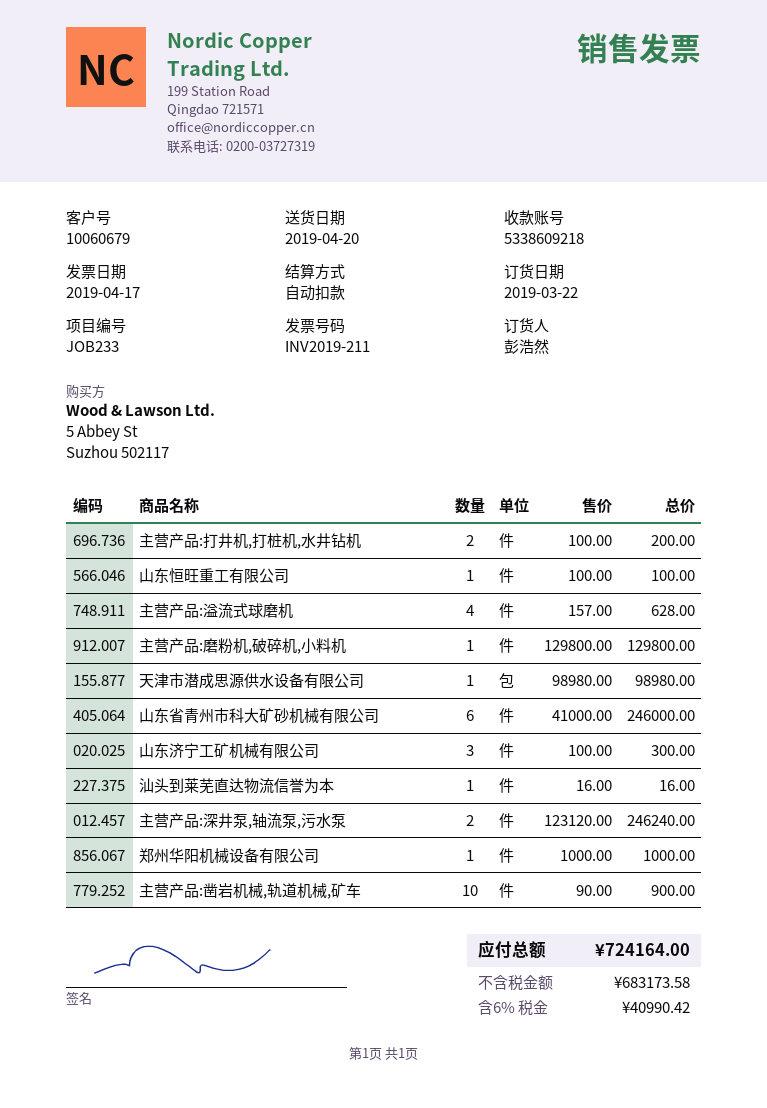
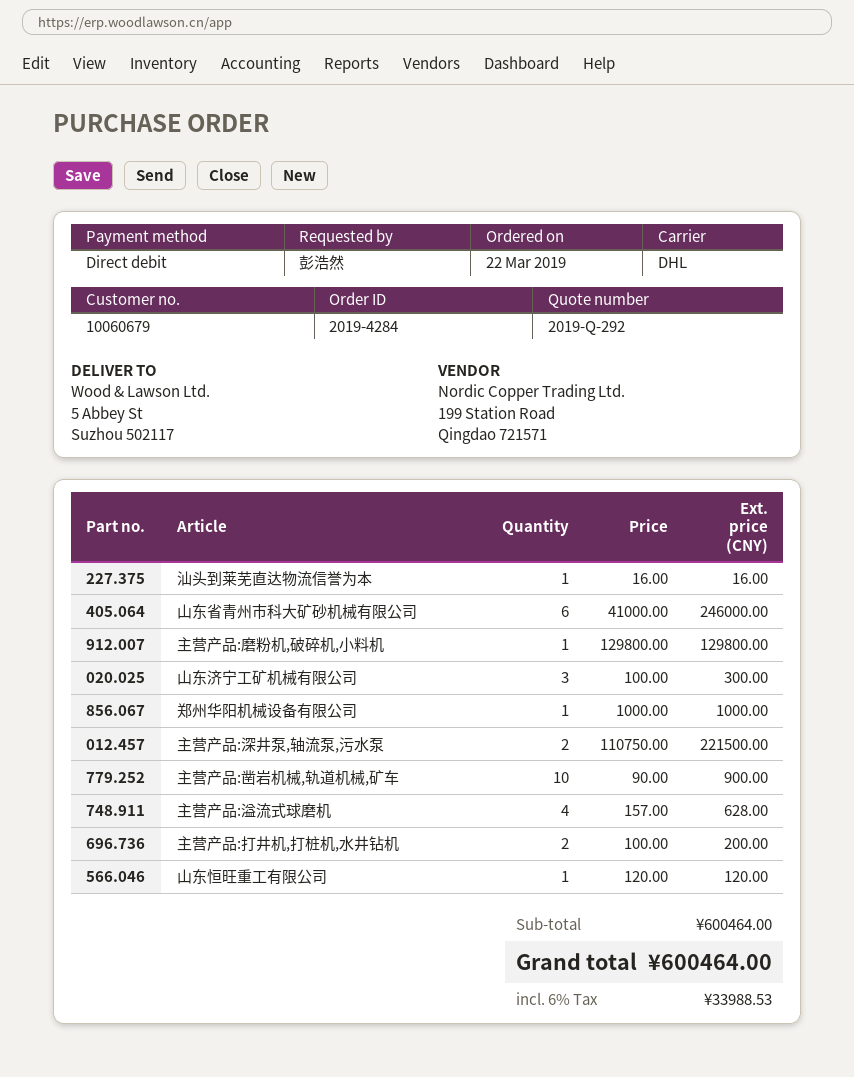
山东恒旺重工有限公司: 1 x 100.00 = 100.00 -> 1 x 120.00 = 120.00
天津市潜成思源供水设备有限公司: 1 x 98980.00 = 98980.00 -> none
主营产品:深井泵,轴流泵,污水泵: 2 x 123120.00 = 246240.00 -> 2 x 110750.00 = 221500.00
tax: 6% = 40990.42 -> 6% = 33988.53
total: 724164.00 -> 600464.00

